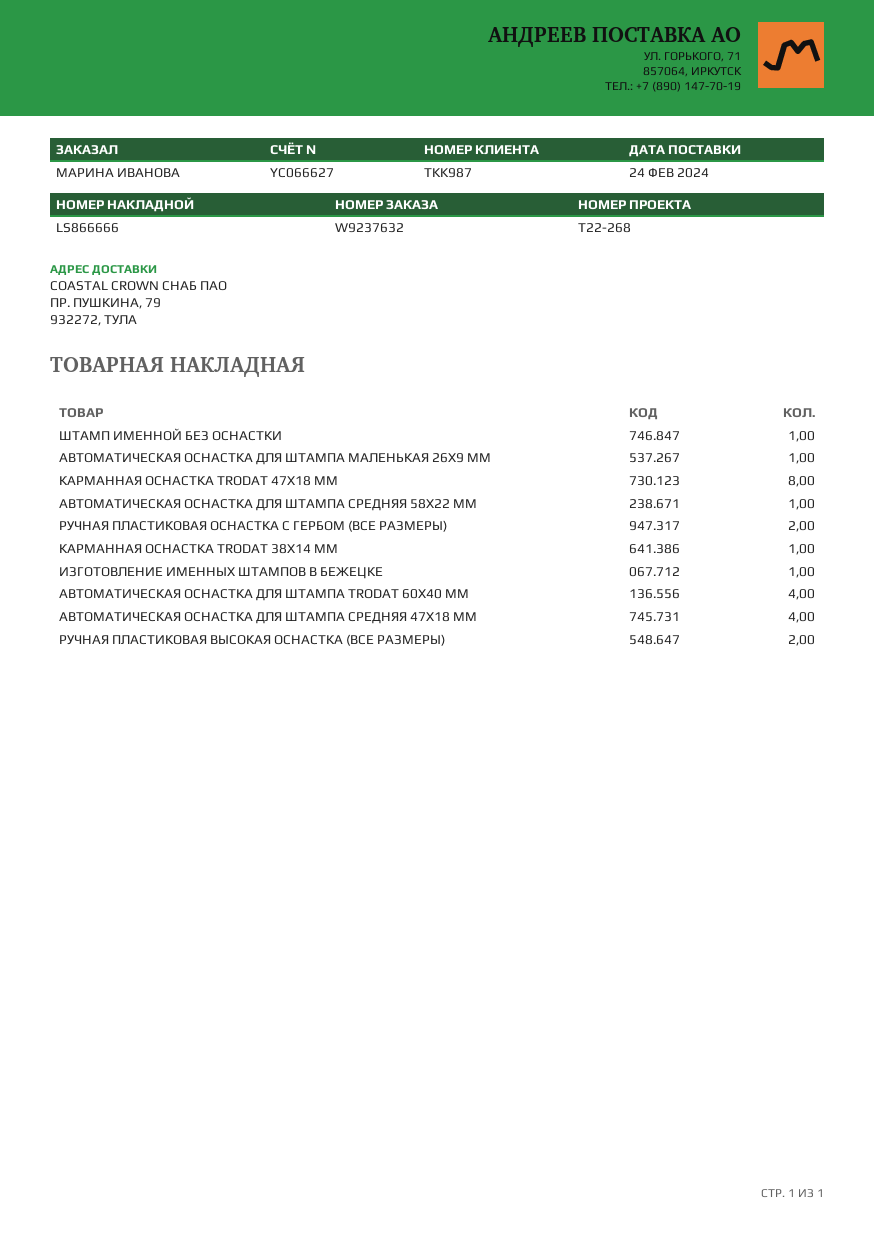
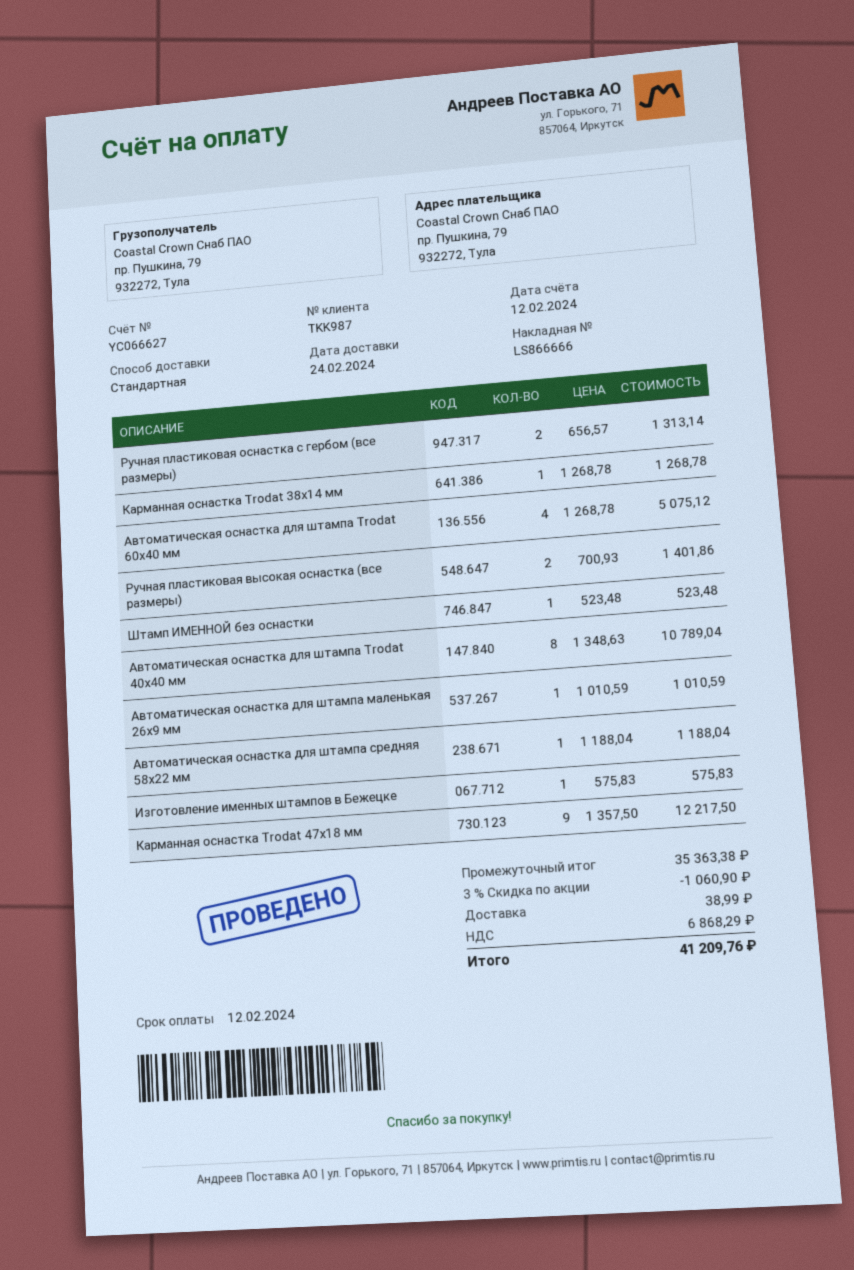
КАРМАННАЯ ОСНАСТКА TRODAT 47Х18 ММ: 8 -> 9
АВТОМАТИЧЕСКАЯ ОСНАСТКА ДЛЯ ШТАМПА СРЕДНЯЯ 47Х18 ММ: 4 -> none
Автоматическая оснастка для штампа Trodat 40х40 мм: none -> 8

